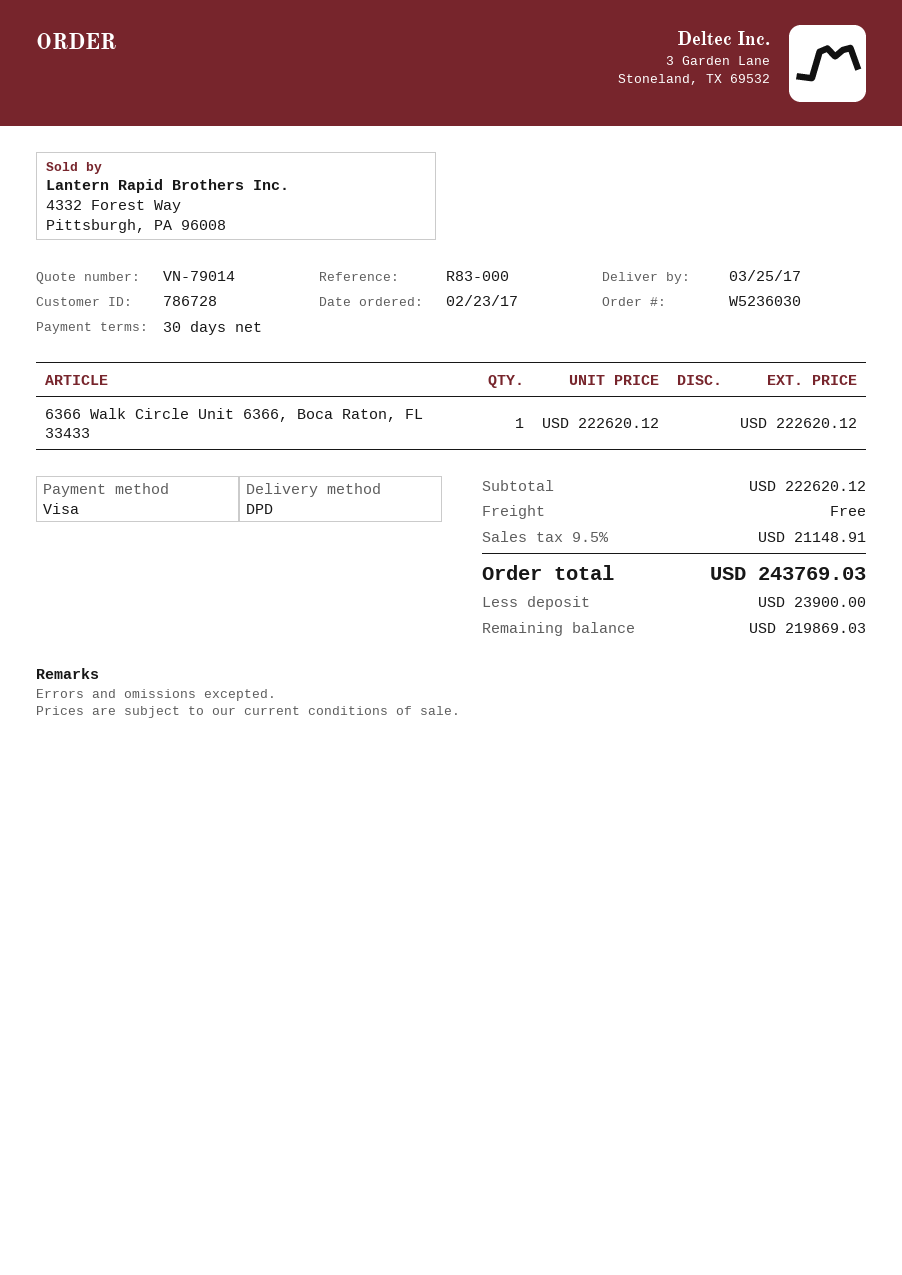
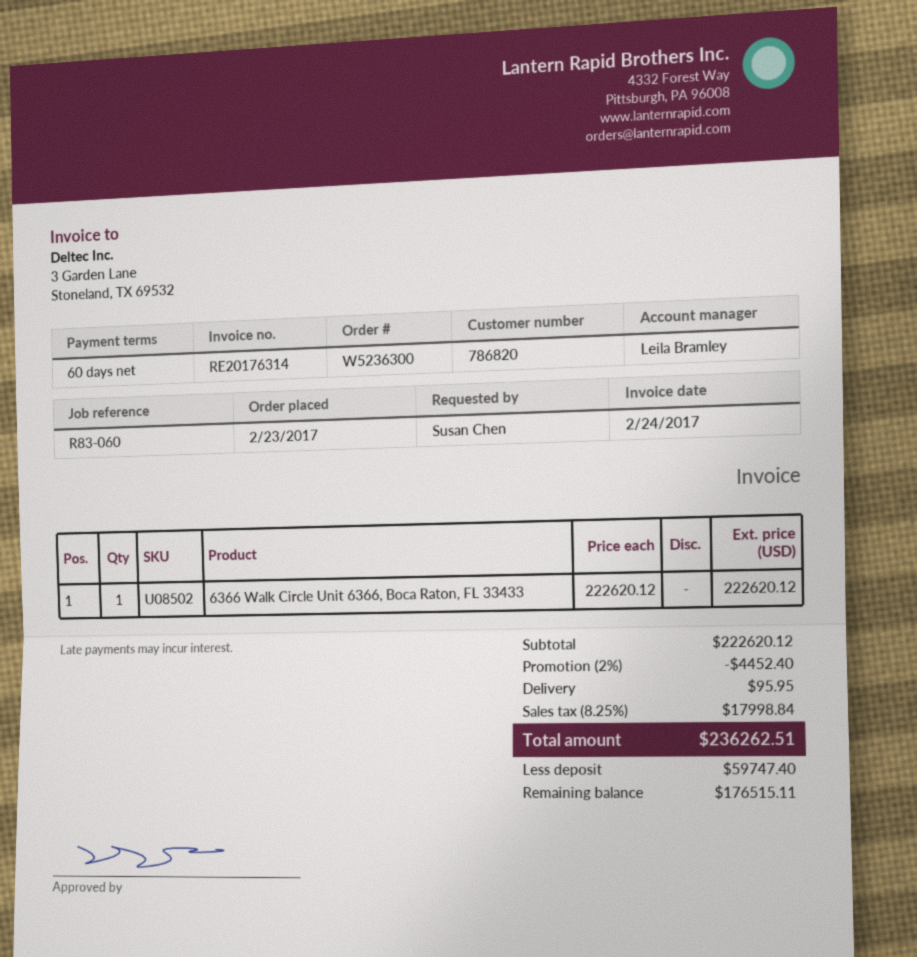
order number: W5236030 -> W5236300
payment terms: 30 days -> 60 days
customer number: 786728 -> 786820
reference: R83-000 -> R83-060
discount: none -> 2% = 4452.40
shipping: 0.00 -> 95.95
tax: 9.5% = 21148.91 -> 8.25% = 17998.84
total: 243769.03 -> 236262.51
deposit: 23900.00 -> 59747.40
balance: 219869.03 -> 176515.11

